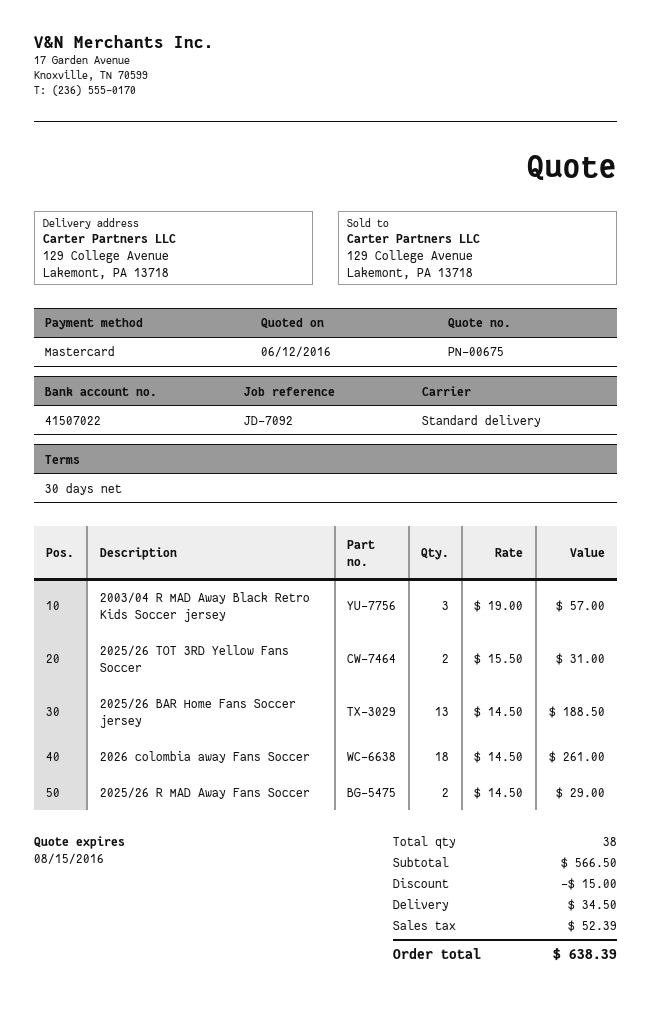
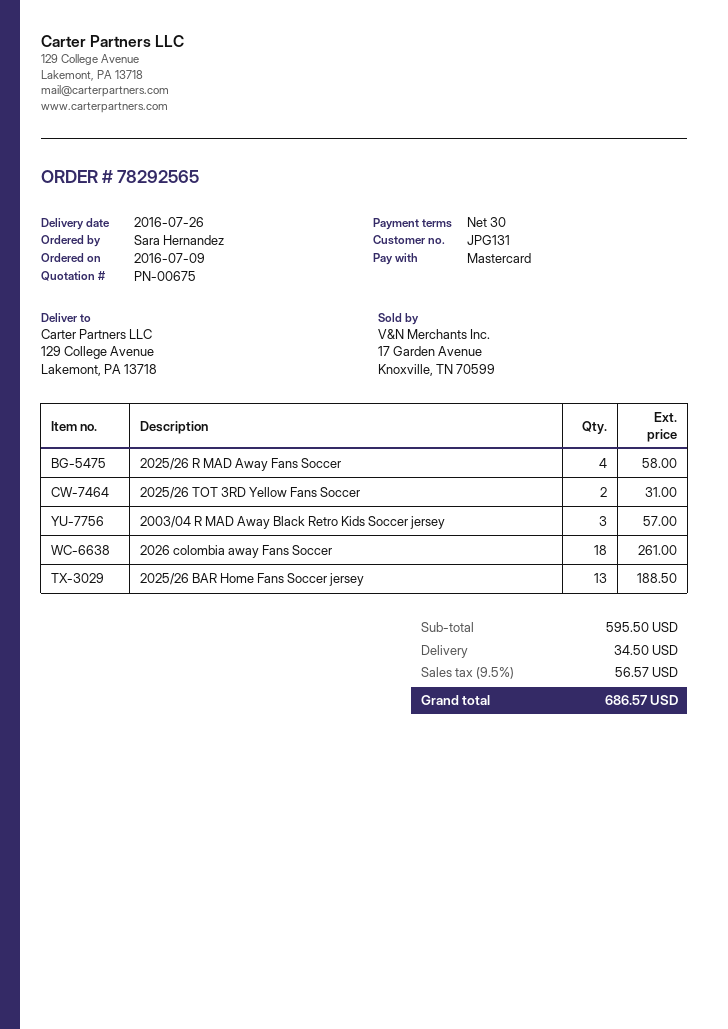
2025/26 R MAD Away Fans Soccer: 2 for 29.00 -> 4 for 58.00
subtotal: 566.50 -> 595.50
discount: 15.00 -> none
tax: 52.39 -> 56.57
total: 638.39 -> 686.57

